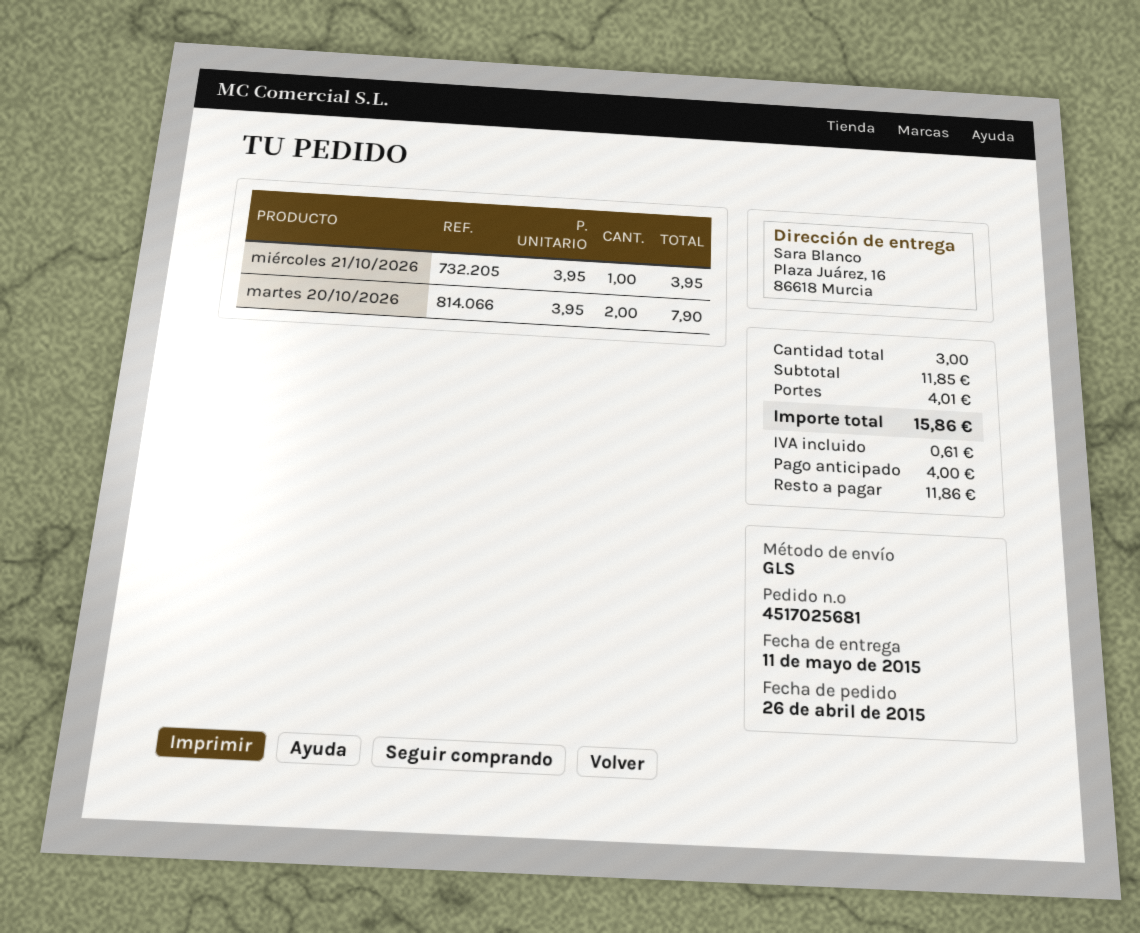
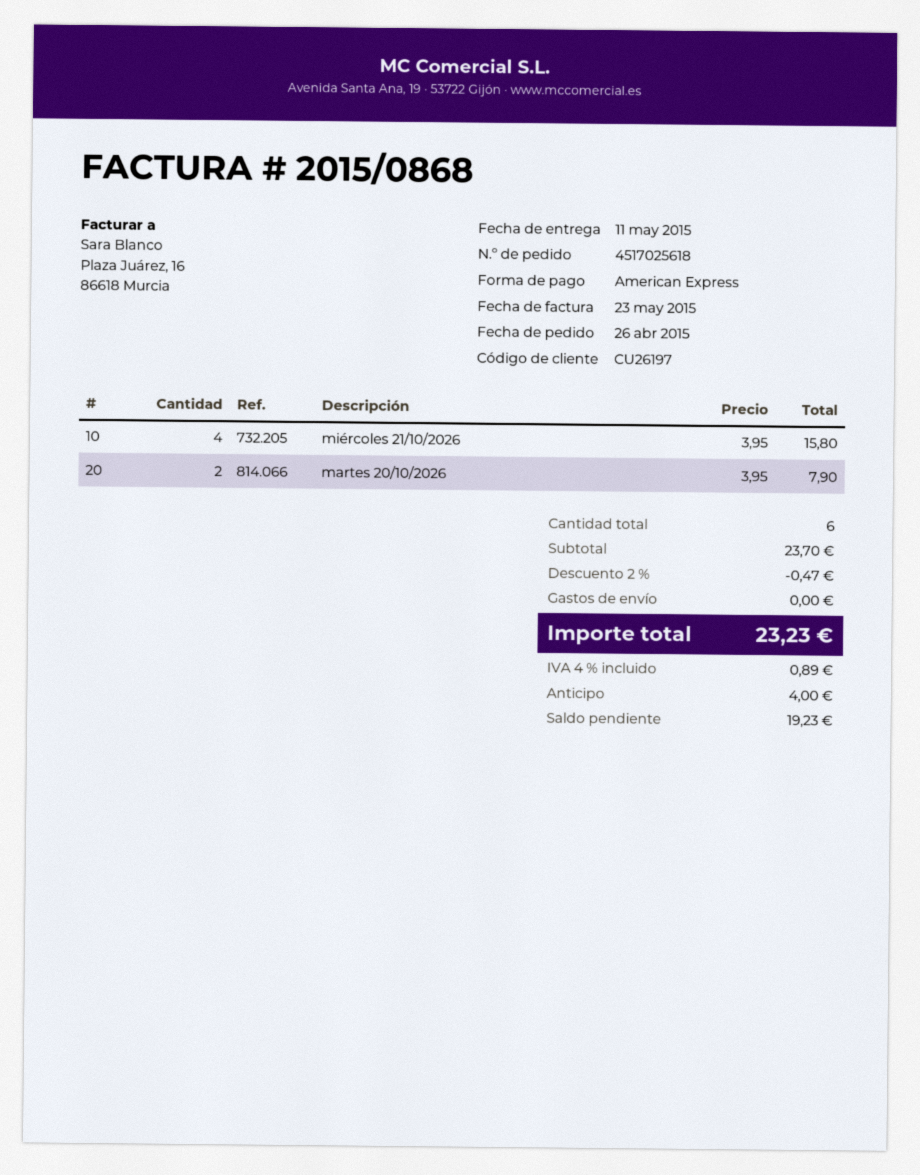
order number: 4517025681 -> 4517025618
miércoles 21/10/2026: 1 x 3.95 = 3.95 -> 4 x 3.95 = 15.80
total quantity: 3 -> 6
subtotal: 11.85 -> 23.70
discount: none -> 2% = 0.47
shipping: 4.01 -> 0.00
tax: 0.61 -> 0.89
total: 15.86 -> 23.23
balance: 11.86 -> 19.23

